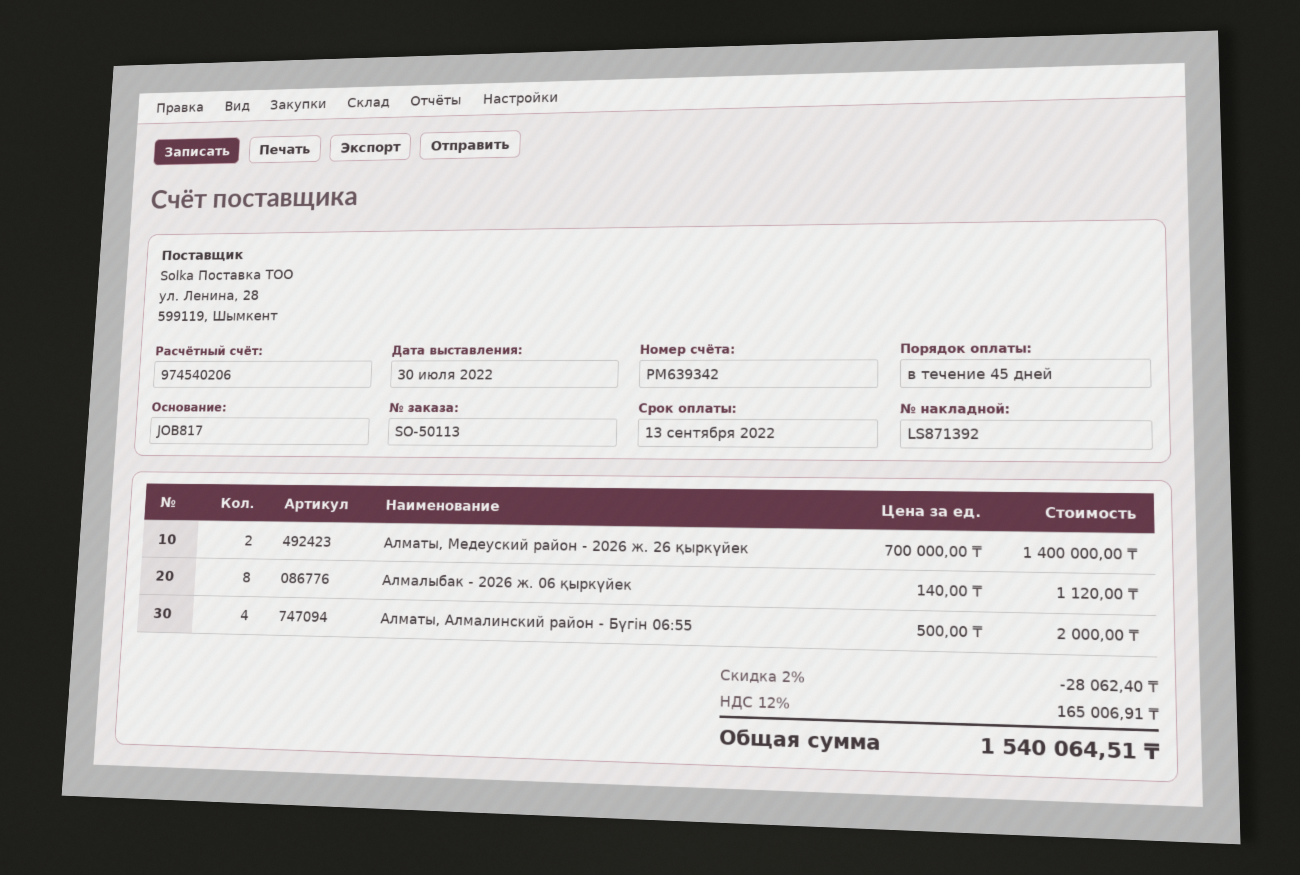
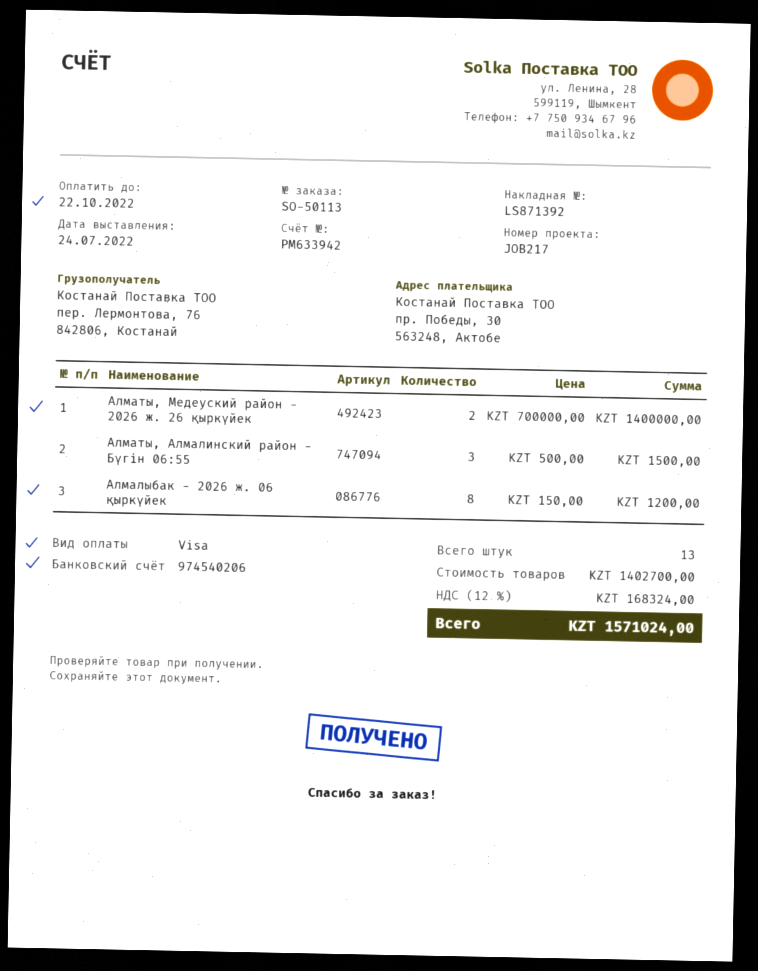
invoice number: PM639342 -> PM633942
invoice date: 2022-07-30 -> 2022-07-24
due date: 2022-09-13 -> 2022-10-22
reference: JOB817 -> JOB217
Алмалыбак - 2026 ж. 06 қыркүйек: 8 x 140.00 = 1120.00 -> 8 x 150.00 = 1200.00
Алматы, Алмалинский район - Бүгін 06:55: 4 x 500.00 = 2000.00 -> 3 x 500.00 = 1500.00
discount: 2% = 28062.40 -> none
tax: 12% = 165006.91 -> 12% = 168324.00
total: 1540064.51 -> 1571024.00

